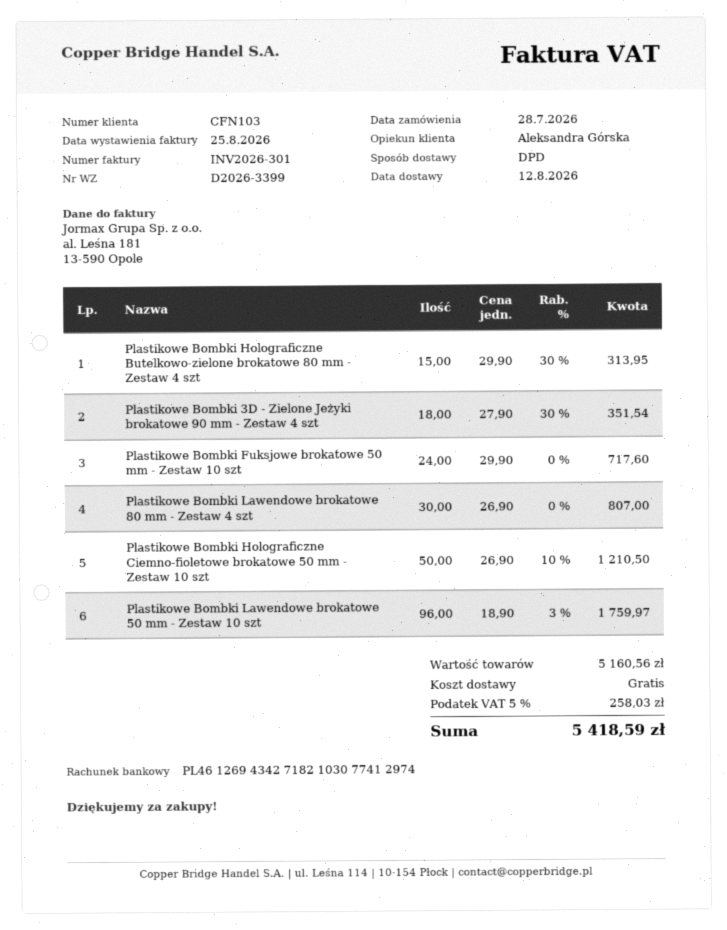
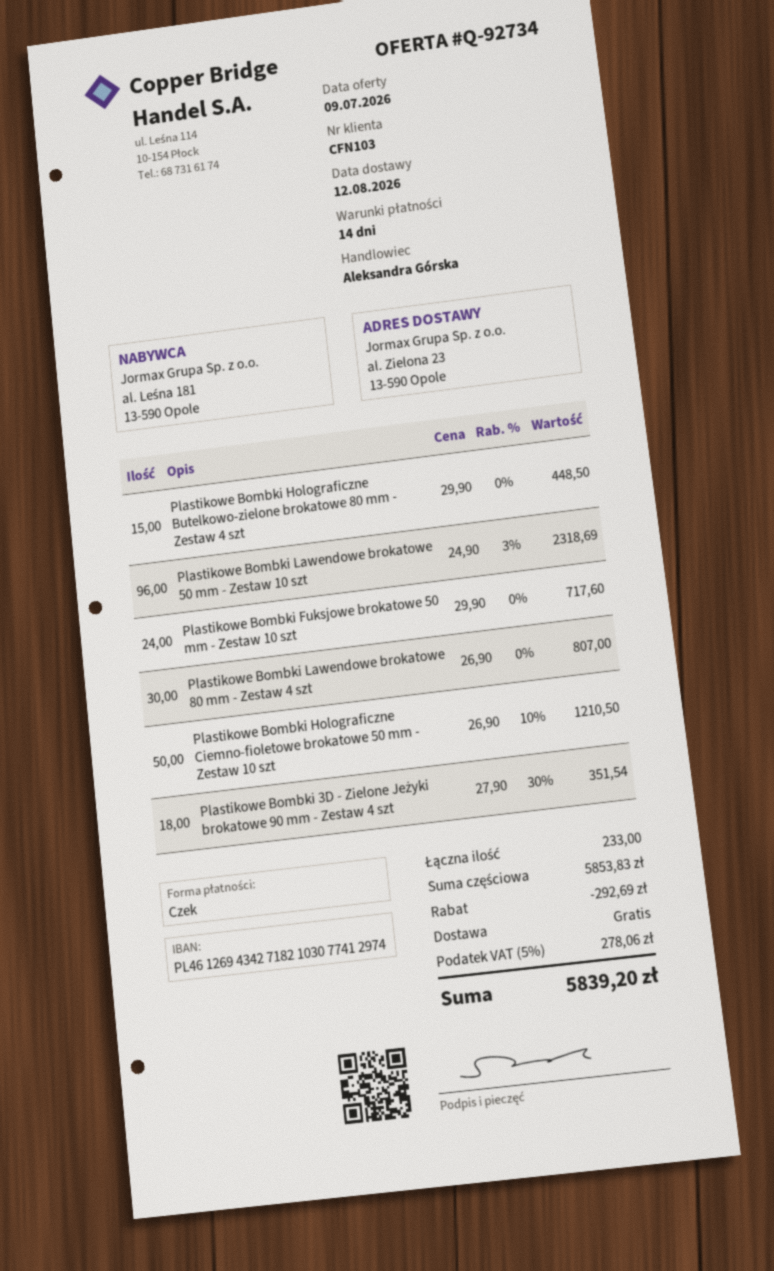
Plastikowe Bombki Holograficzne Butelkowo-zielone brokatowe 80 mm - Zestaw 4 szt: 15 x 29.90 - 30% = 313.95 -> 15 x 29.90 = 448.50
Plastikowe Bombki Lawendowe brokatowe 50 mm - Zestaw 10 szt: 96 x 18.90 - 3% = 1759.97 -> 96 x 24.90 - 3% = 2318.69
subtotal: 5160.56 -> 5853.83
discount: none -> 292.69
tax: 5% = 258.03 -> 5% = 278.06
total: 5418.59 -> 5839.20

